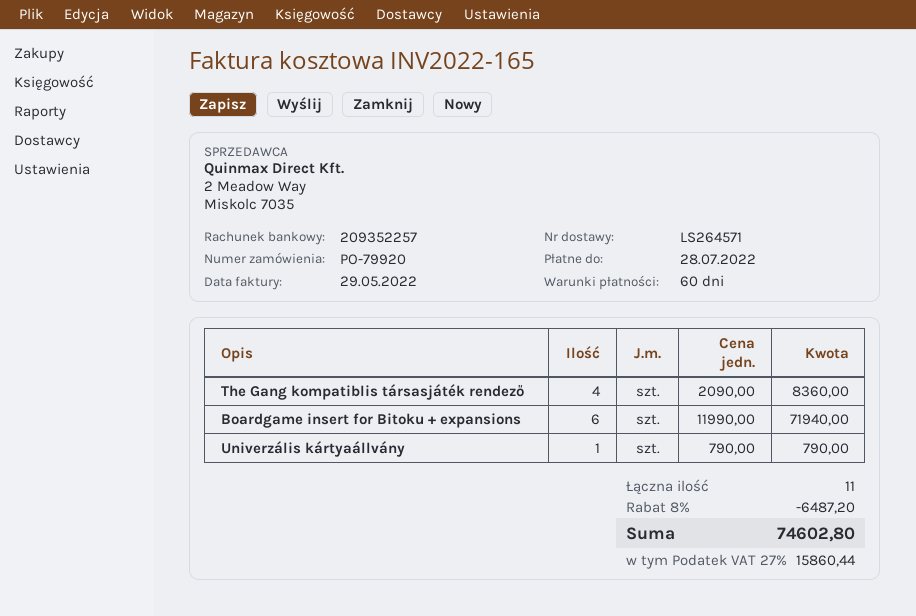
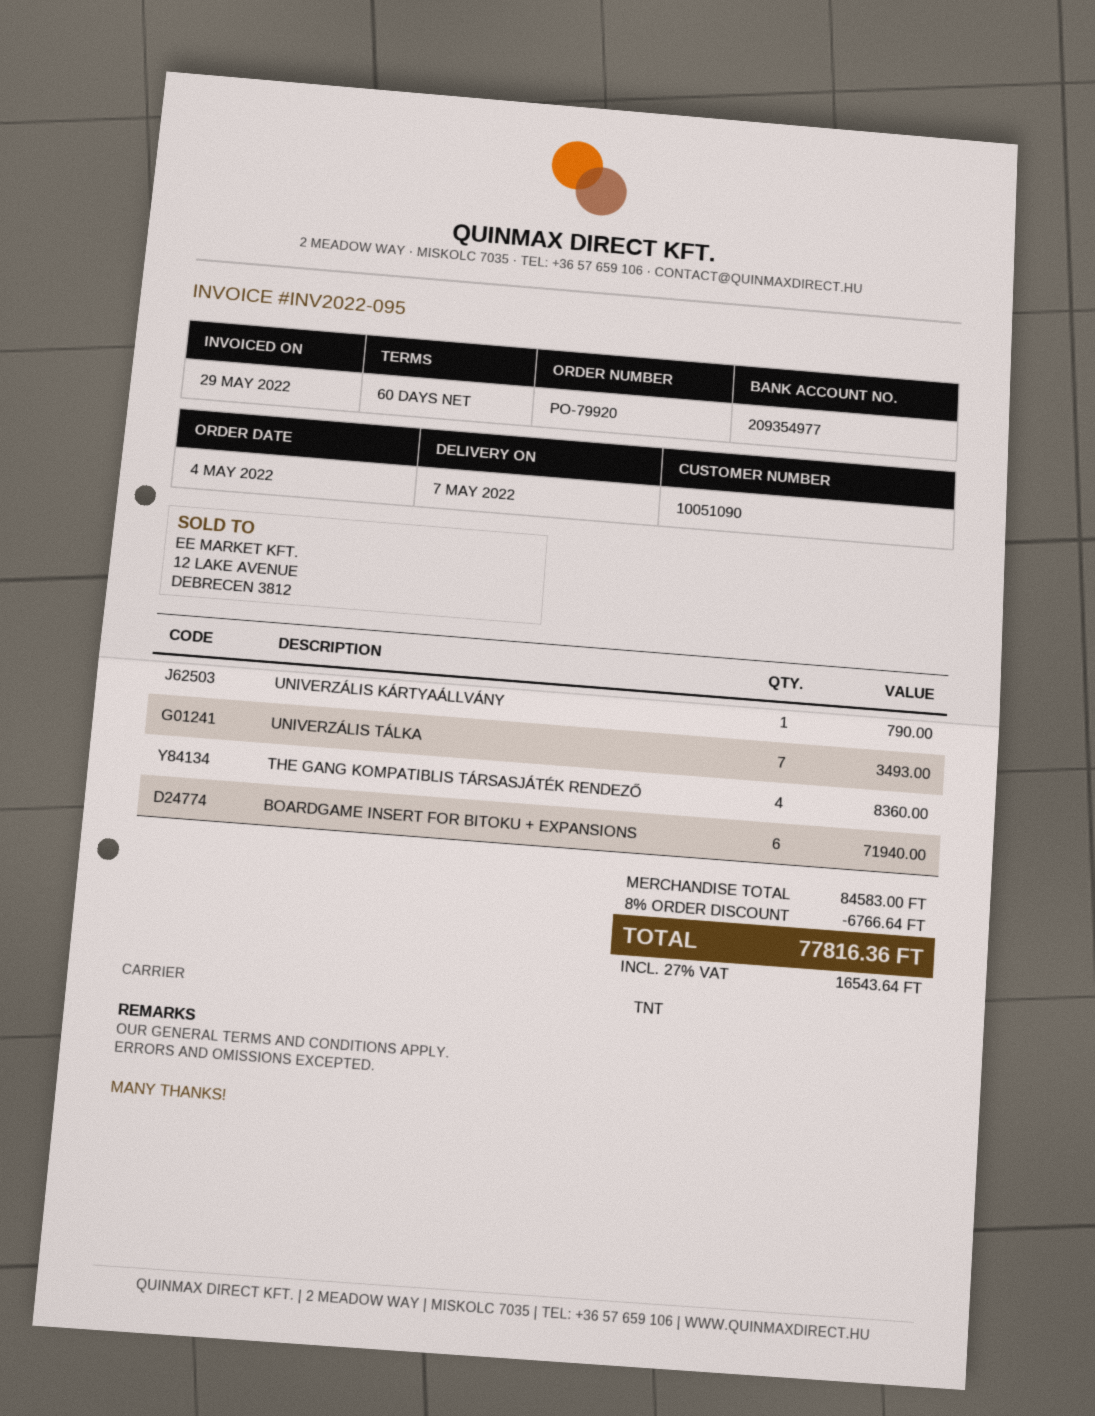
invoice number: INV2022-165 -> INV2022-095
bank account: 209352257 -> 209354977
UNIVERZÁLIS TÁLKA: none -> 7 for 3493.00
discount: 8% = 6487.20 -> 8% = 6766.64
tax: 27% = 15860.44 -> 27% = 16543.64
total: 74602.80 -> 77816.36

